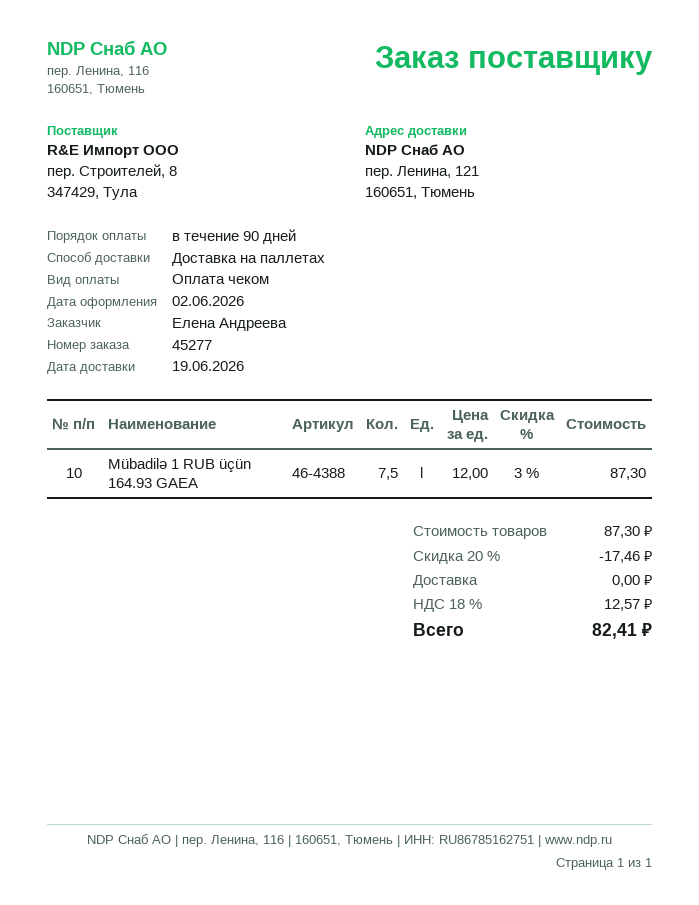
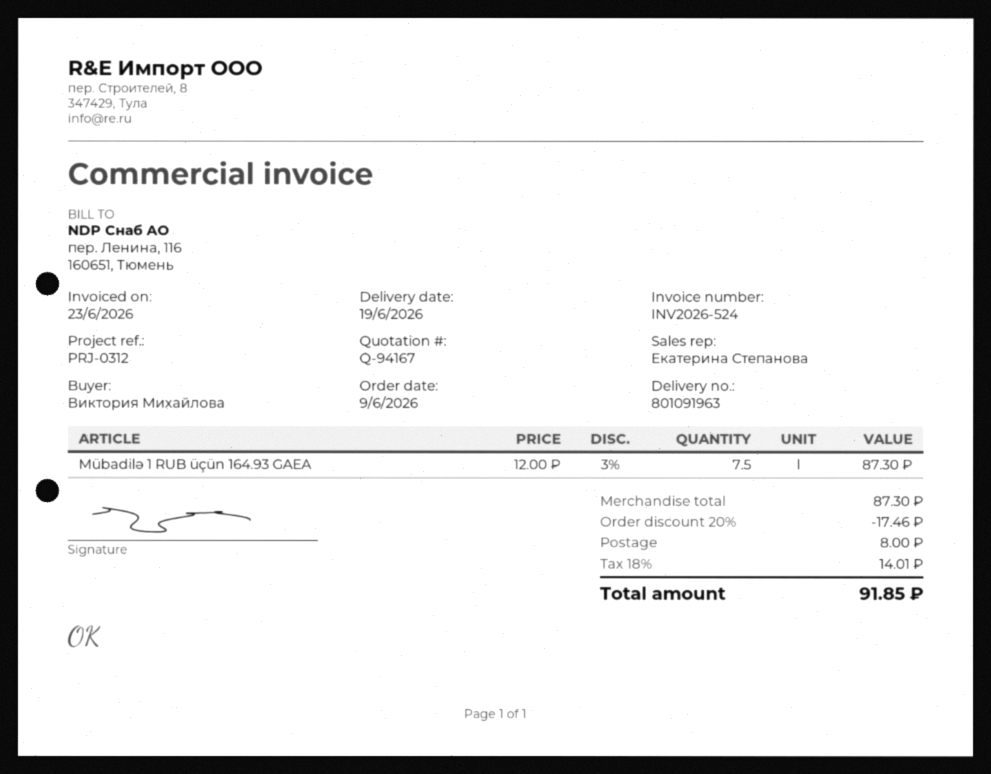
order date: 2026-06-02 -> 2026-06-09
ordered by: Елена Андреева -> Виктория Михайлова
shipping: 0.00 -> 8.00
tax: 18% = 12.57 -> 18% = 14.01
total: 82.41 -> 91.85

